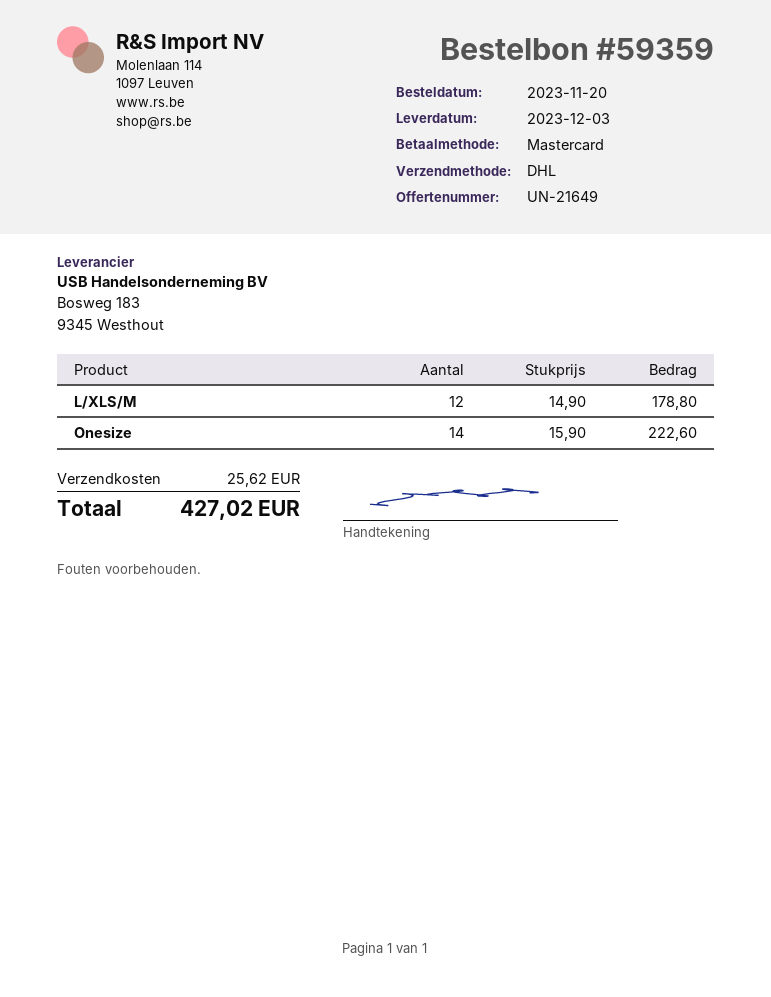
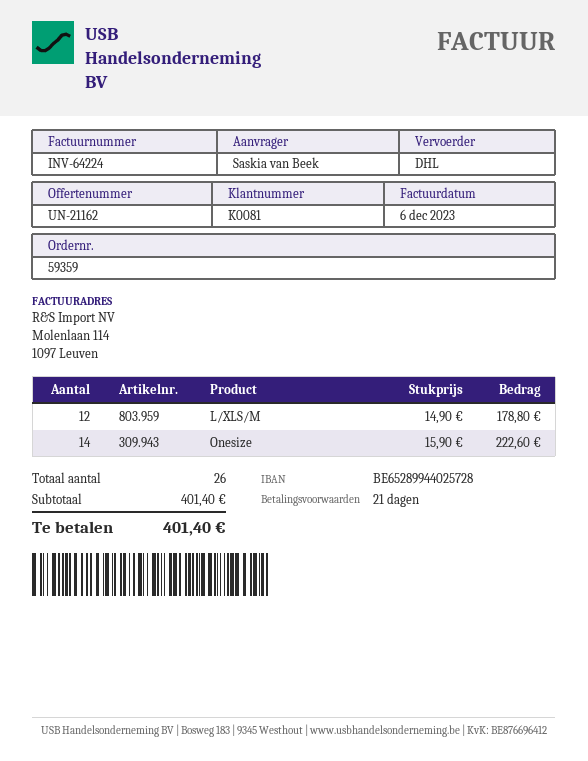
quote number: UN-21649 -> UN-21162
shipping: 25.62 -> none
total: 427.02 -> 401.40

